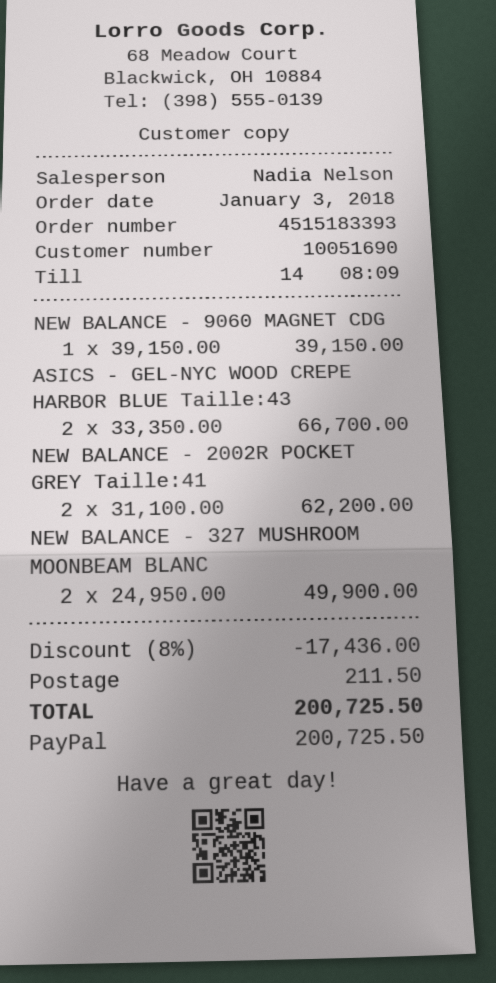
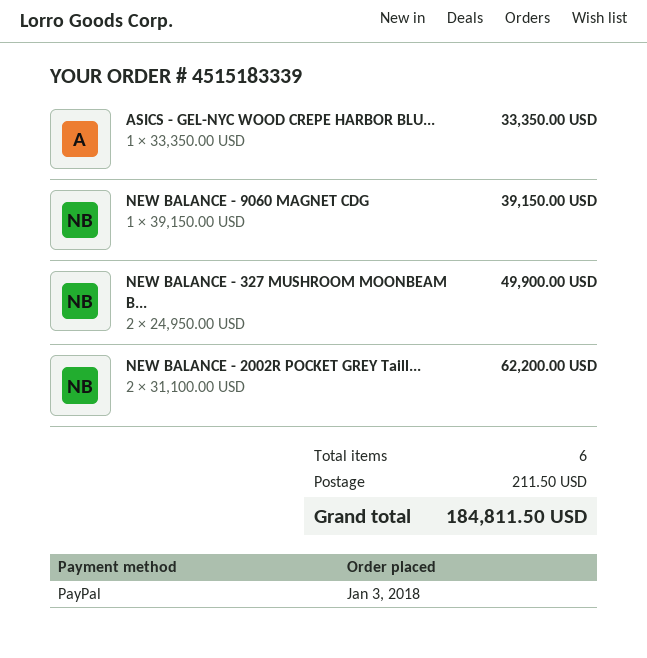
order number: 4515183393 -> 4515183339
ASICS - GEL-NYC WOOD CREPE HARBOR BLUE Taille:43: 2 x 33350.00 = 66700.00 -> 1 x 33350.00 = 33350.00
discount: 8% = 17436.00 -> none
total: 200725.50 -> 184811.50

